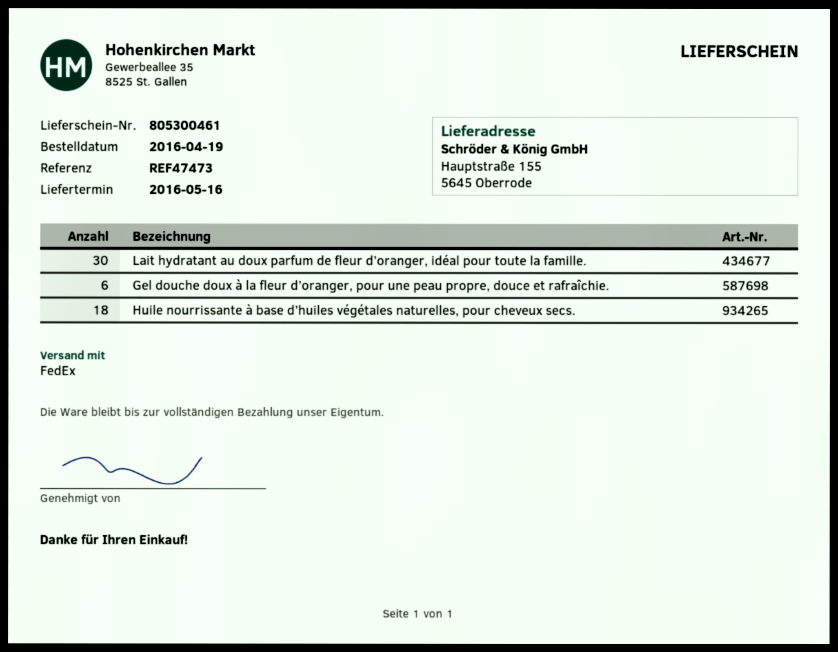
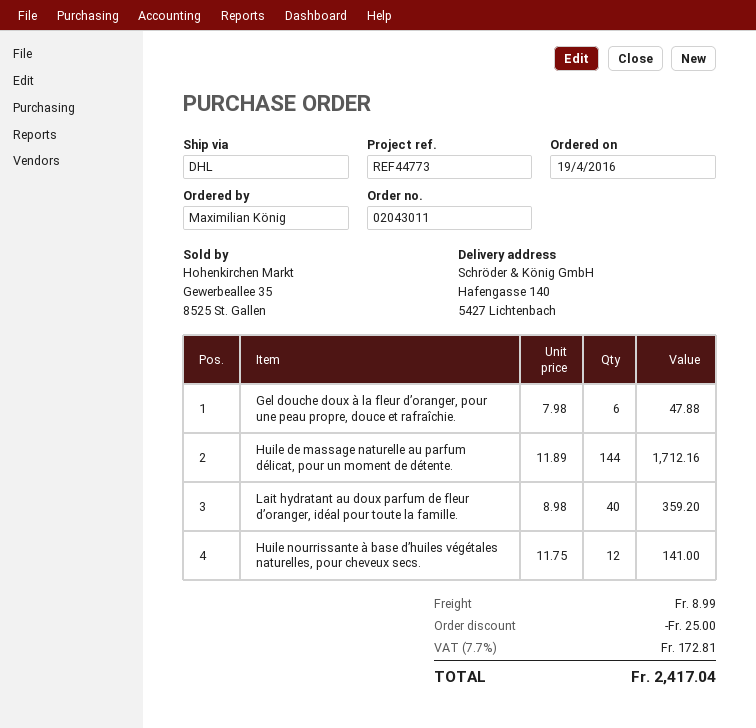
reference: REF47473 -> REF44773
shipping method: FedEx -> DHL
ship to: Hauptstraße 155, 5645 Oberrode -> Hafengasse 140, 5427 Lichtenbach
Lait hydratant au doux parfum de fleur d’oranger, idéal pour toute la famille.: 30 -> 40
Huile nourrissante à base d’huiles végétales naturelles, pour cheveux secs.: 18 -> 12
Huile de massage naturelle au parfum délicat, pour un moment de détente.: none -> 144

